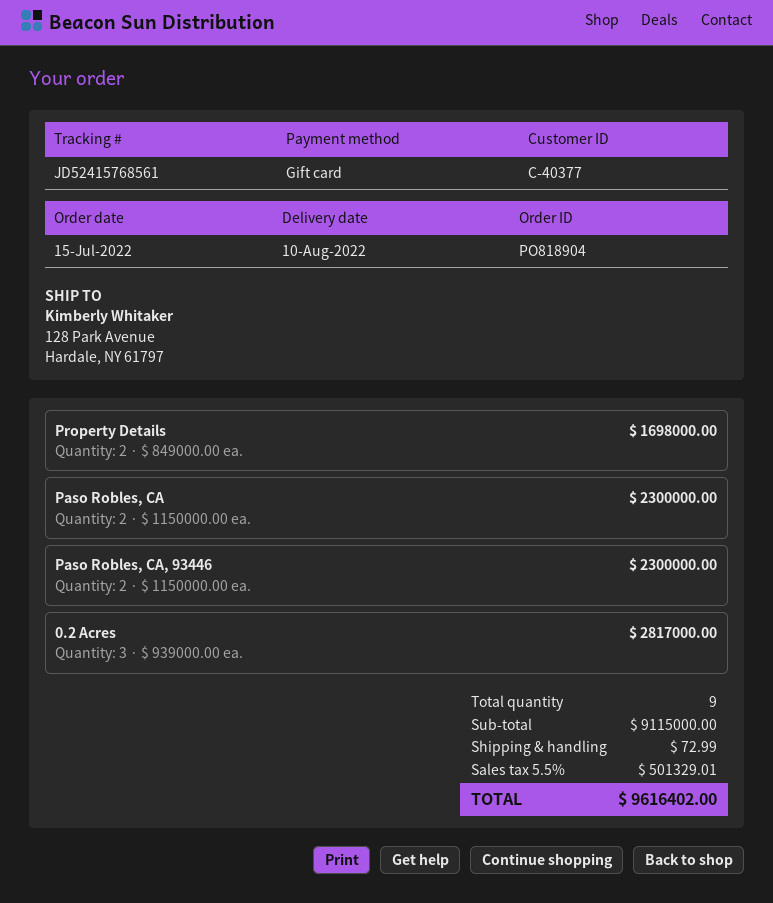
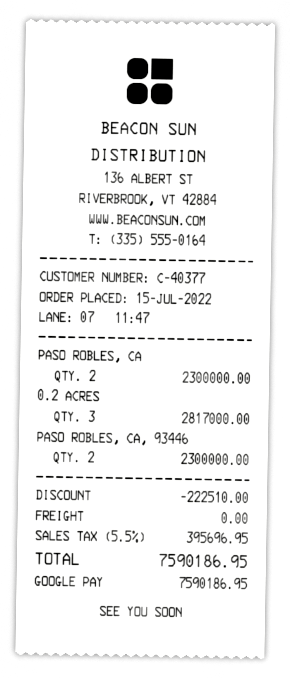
payment method: gift card -> Google Pay
Property Details: 2 for 1698000.00 -> none
discount: none -> 222510.00
shipping: 72.99 -> 0.00
tax: 5.5% = 501329.01 -> 5.5% = 395696.95
total: 9616402.00 -> 7590186.95

